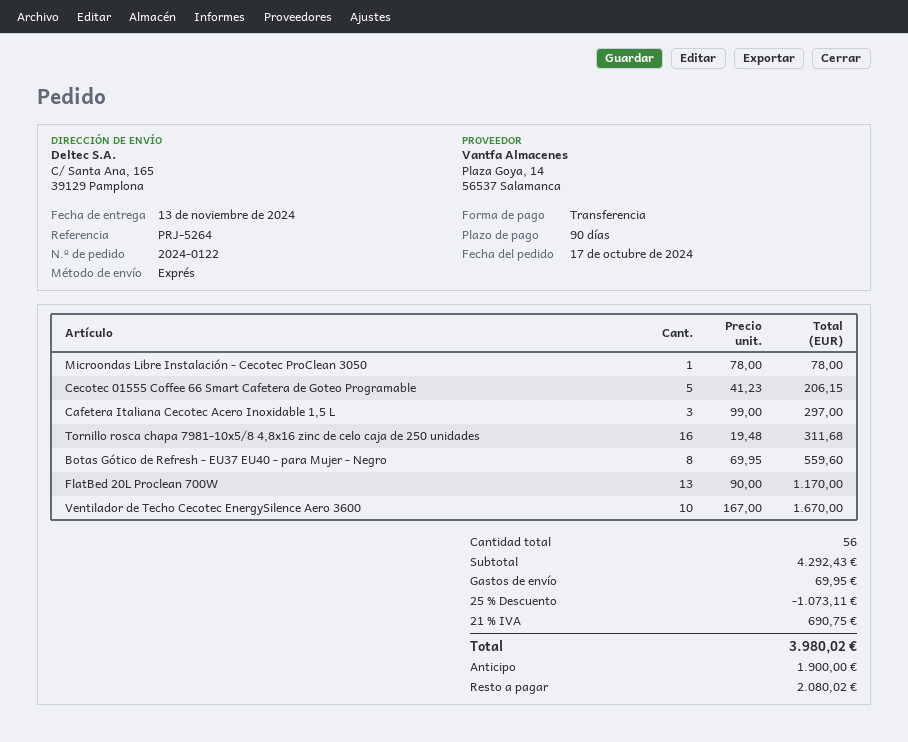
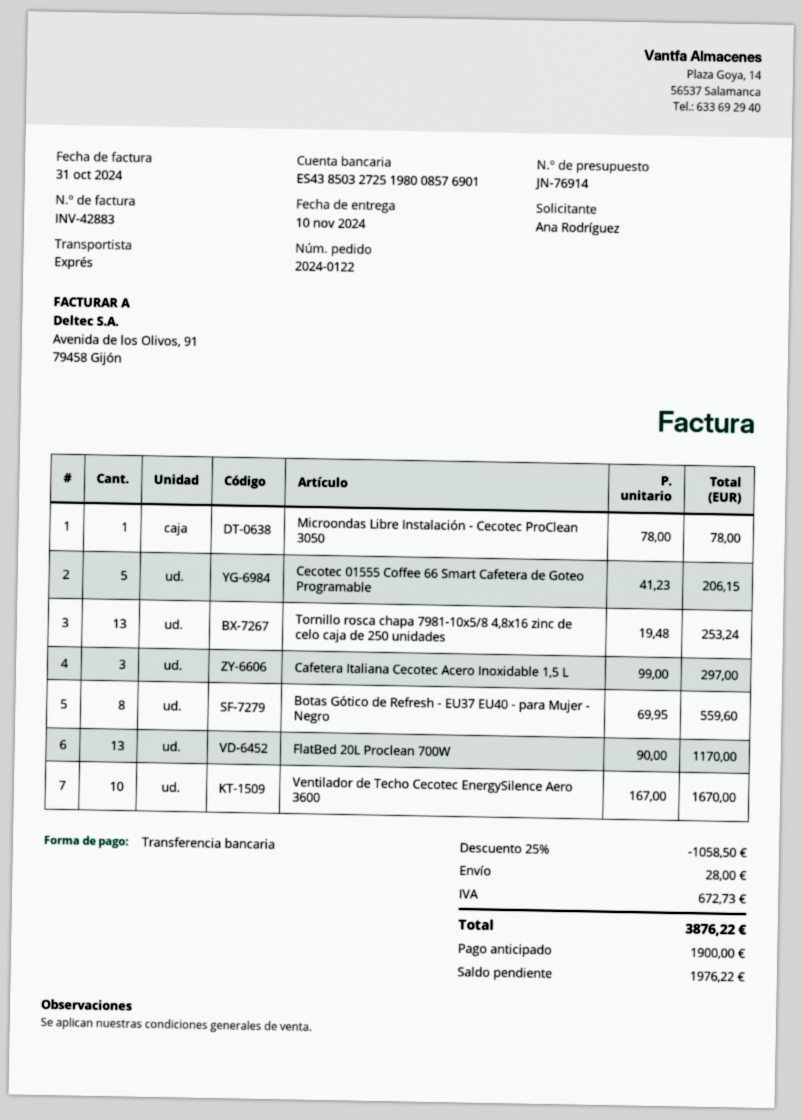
delivery date: 2024-11-13 -> 2024-11-10
Tornillo rosca chapa 7981-10x5/8 4,8x16 zinc de celo caja de 250 unidades: 16 x 19.48 = 311.68 -> 13 x 19.48 = 253.24
discount: 25% = 1073.11 -> 25% = 1058.50
shipping: 69.95 -> 28.00
tax: 690.75 -> 672.73
total: 3980.02 -> 3876.22
balance: 2080.02 -> 1976.22

